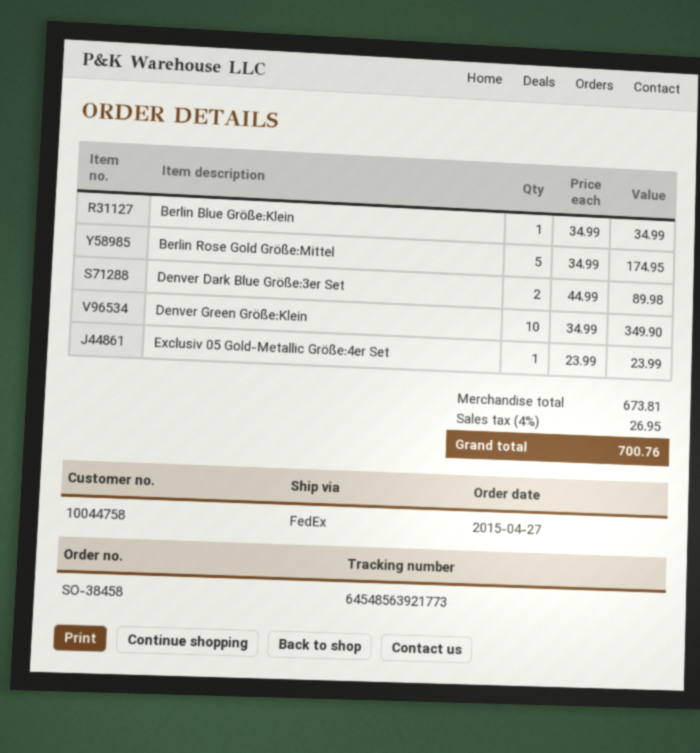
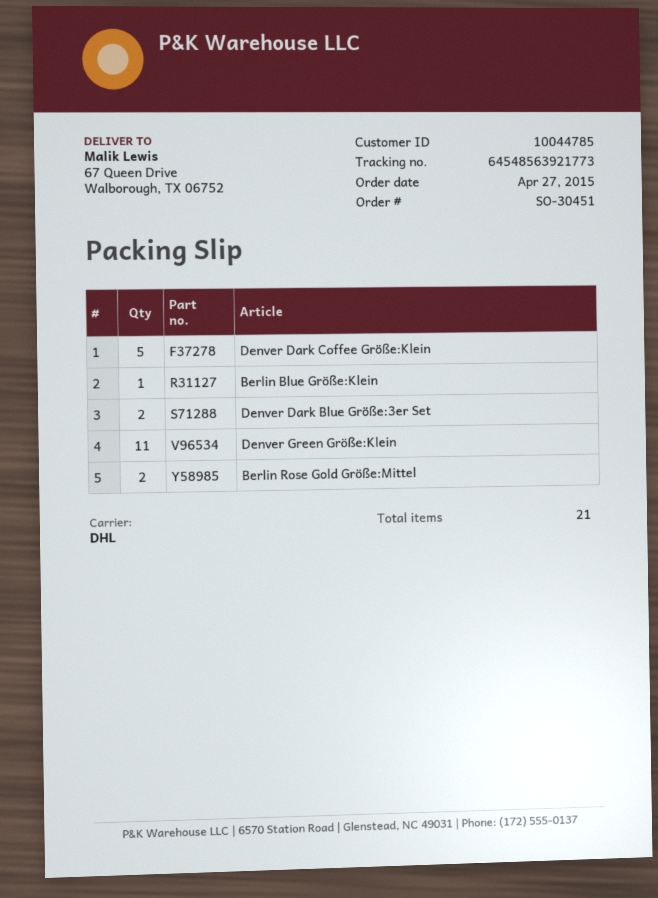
order number: SO-38458 -> SO-30451
customer number: 10044758 -> 10044785
shipping method: FedEx -> DHL
Berlin Rose Gold Größe:Mittel: 5 -> 2
Denver Green Größe:Klein: 10 -> 11
Exclusiv 05 Gold-Metallic Größe:4er Set: 1 -> none
Denver Dark Coffee Größe:Klein: none -> 5

